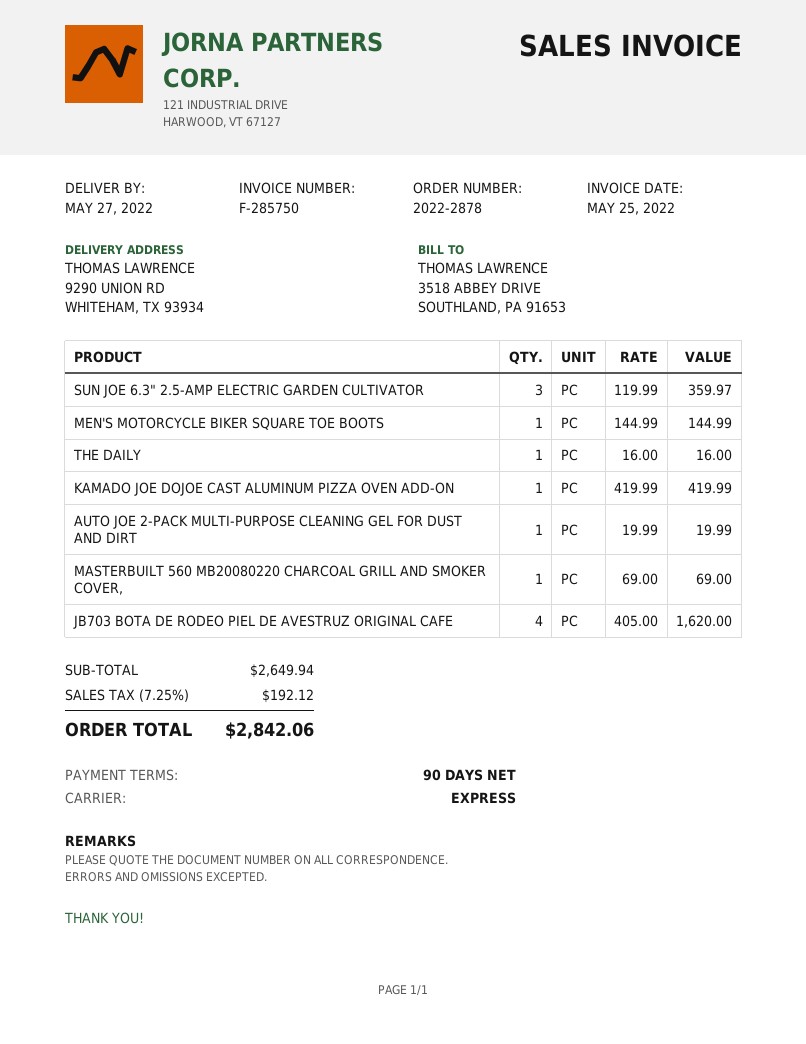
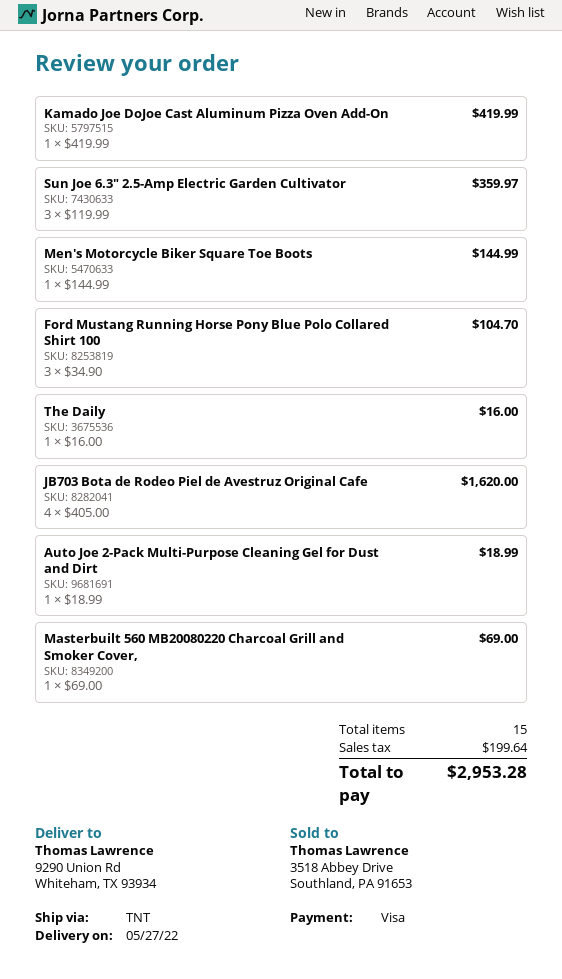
shipping method: express -> TNT
AUTO JOE 2-PACK MULTI-PURPOSE CLEANING GEL FOR DUST AND DIRT: 1 x 19.99 = 19.99 -> 1 x 18.99 = 18.99
Ford Mustang Running Horse Pony Blue Polo Collared Shirt 100: none -> 3 x 34.90 = 104.70
tax: 192.12 -> 199.64
total: 2842.06 -> 2953.28

